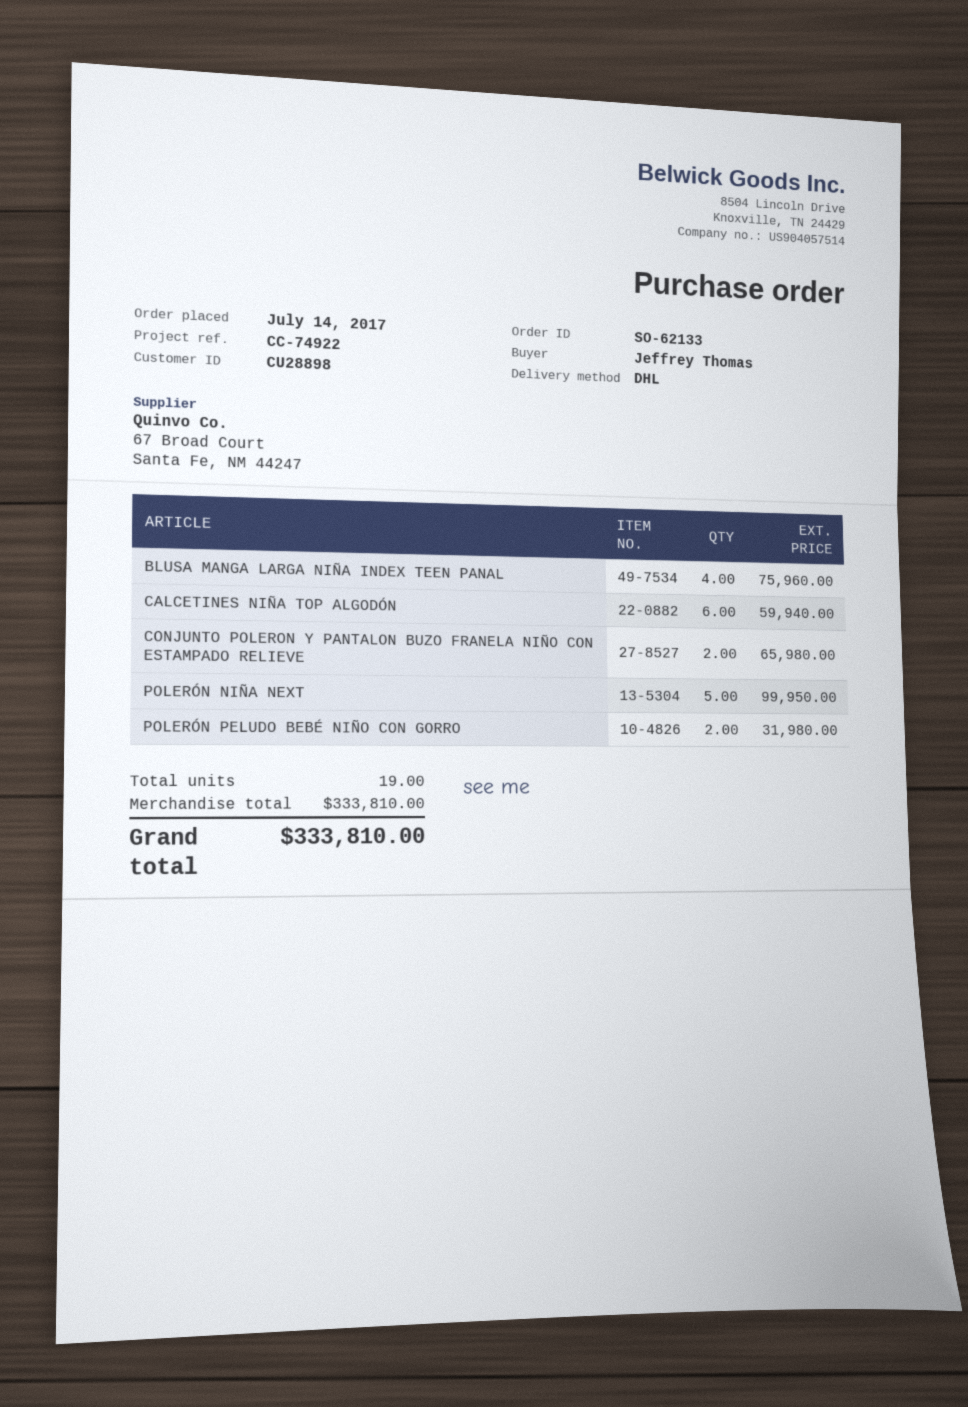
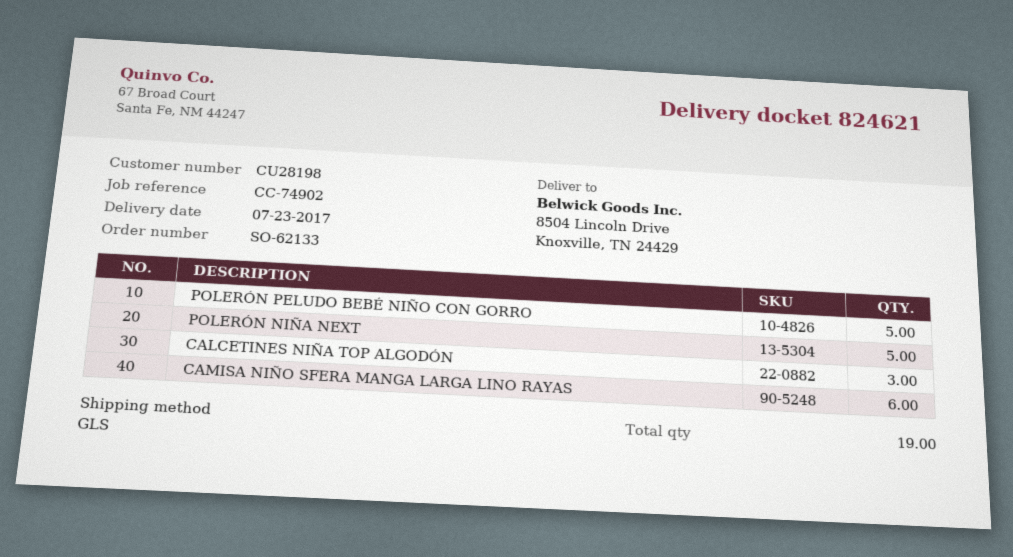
customer number: CU28898 -> CU28198
reference: CC-74922 -> CC-74902
shipping method: DHL -> GLS
BLUSA MANGA LARGA NIÑA INDEX TEEN PANAL: 4 -> none
CALCETINES NIÑA TOP ALGODÓN: 6 -> 3
CONJUNTO POLERON Y PANTALON BUZO FRANELA NIÑO CON ESTAMPADO RELIEVE: 2 -> none
POLERÓN PELUDO BEBÉ NIÑO CON GORRO: 2 -> 5
CAMISA NIÑO SFERA MANGA LARGA LINO RAYAS: none -> 6

